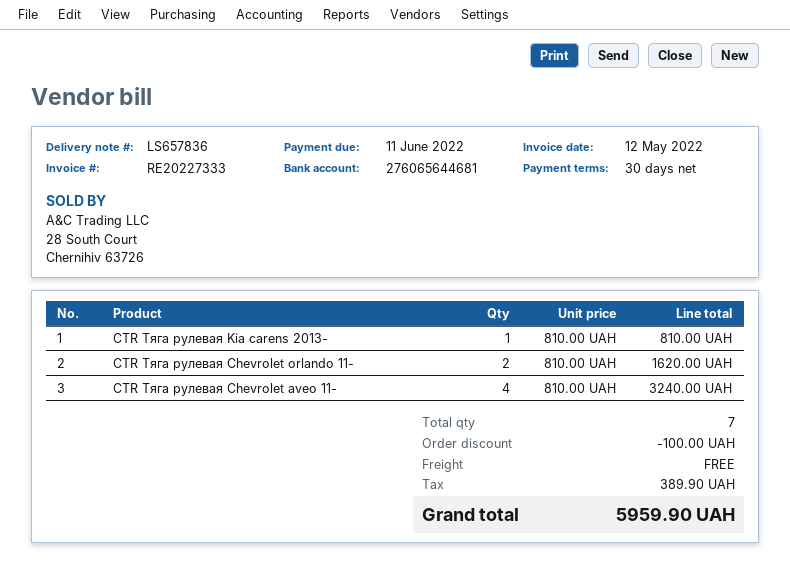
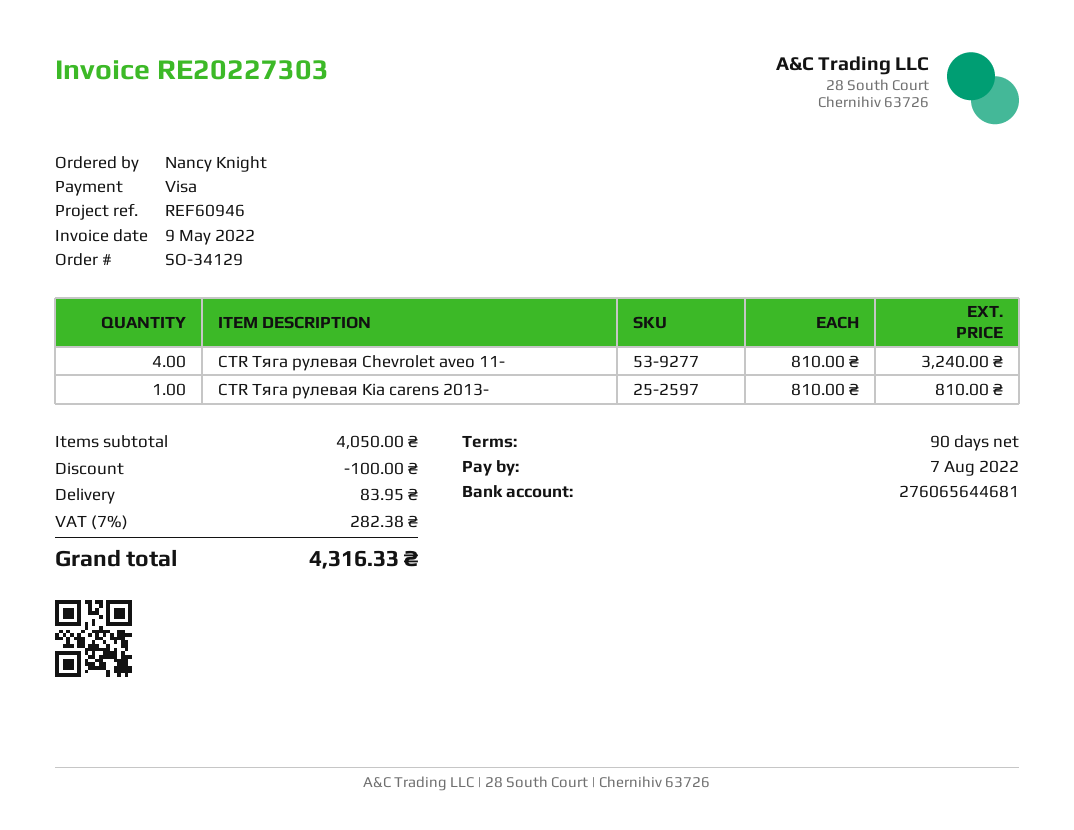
invoice number: RE20227333 -> RE20227303
invoice date: 2022-05-12 -> 2022-05-09
payment terms: 30 days -> 90 days
due date: 2022-06-11 -> 2022-08-07
CTR Тяга рулевая Chevrolet orlando 11-: 2 x 810.00 = 1620.00 -> none
shipping: 0.00 -> 83.95
tax: 389.90 -> 282.38
total: 5959.90 -> 4316.33

